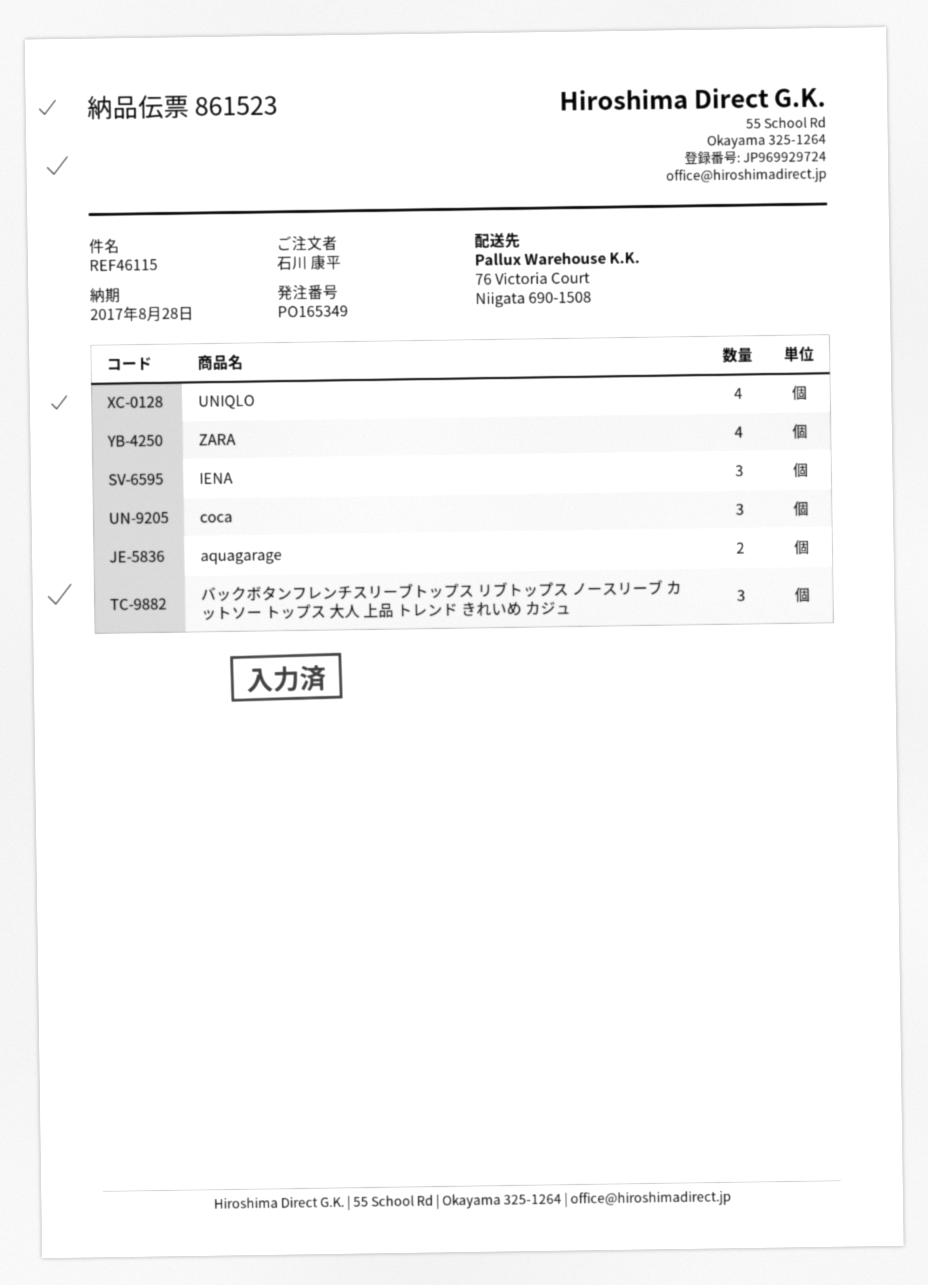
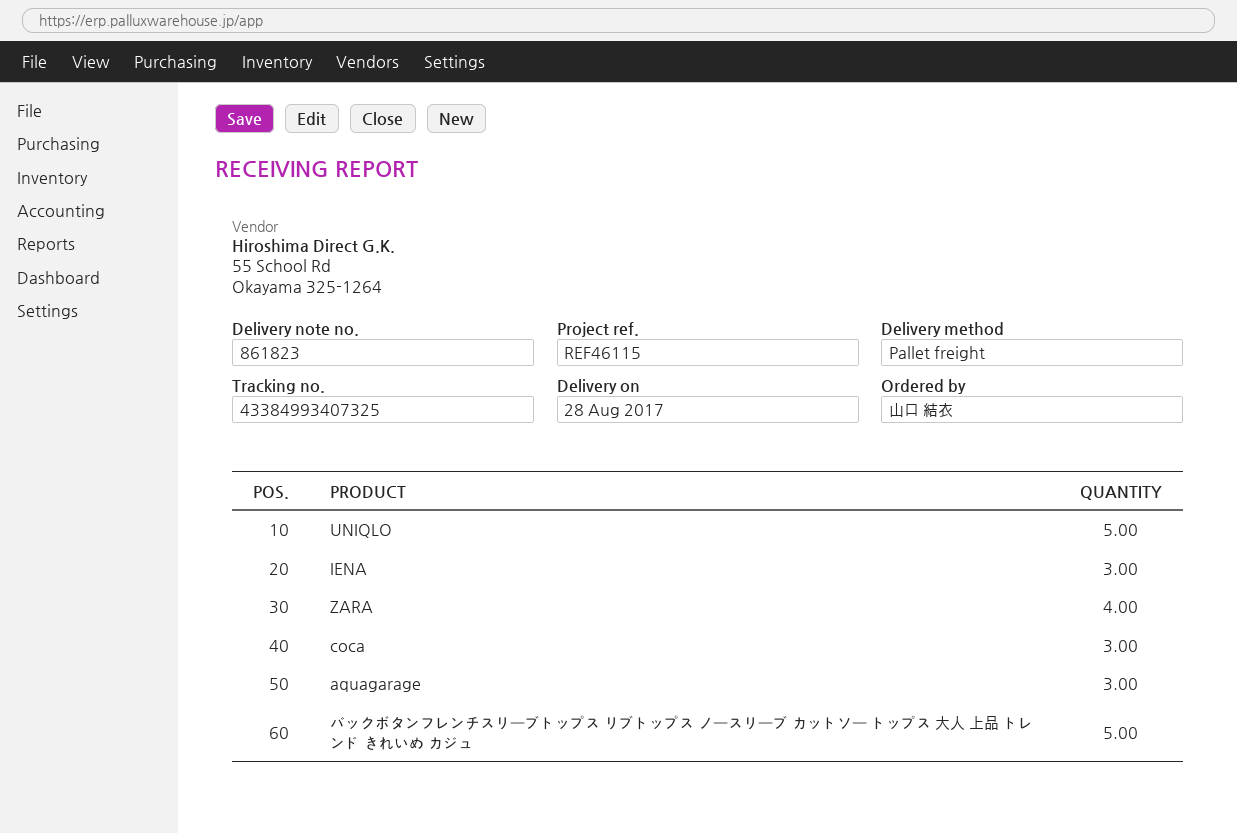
delivery note number: 861523 -> 861823
ordered by: 石川 康平 -> 山口 結衣
UNIQLO: 4 -> 5
aquagarage: 2 -> 3
バックボタンフレンチスリーブトップス リブトップス ノースリーブ カットソー トップス 大人 上品 トレンド きれいめ カジュ: 3 -> 5

